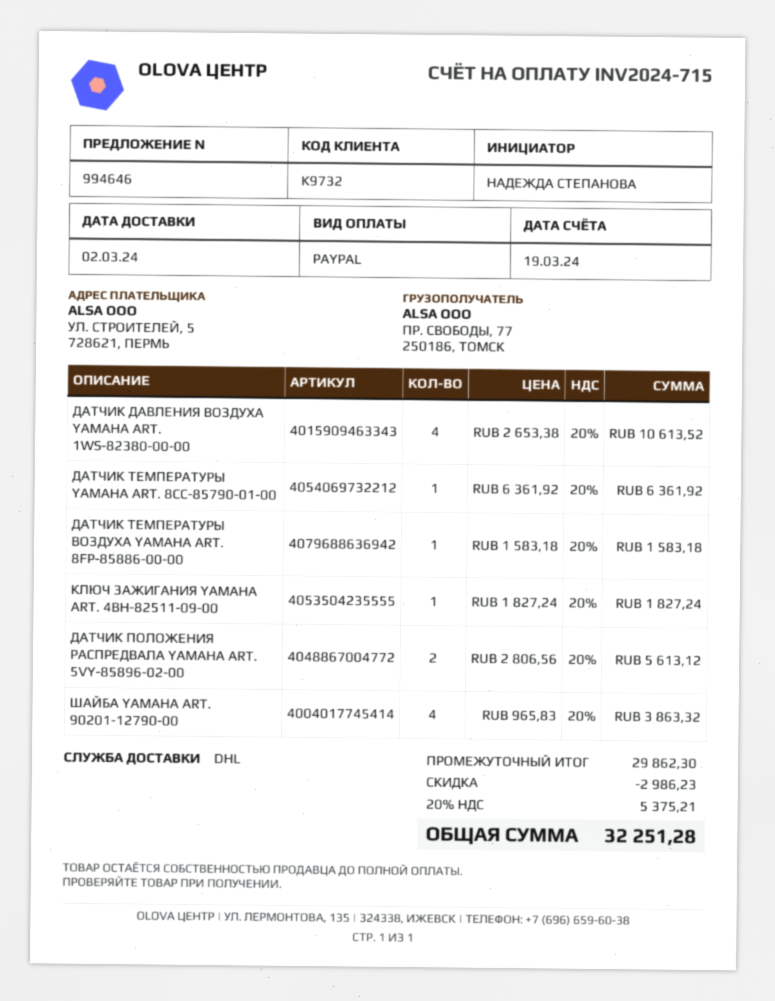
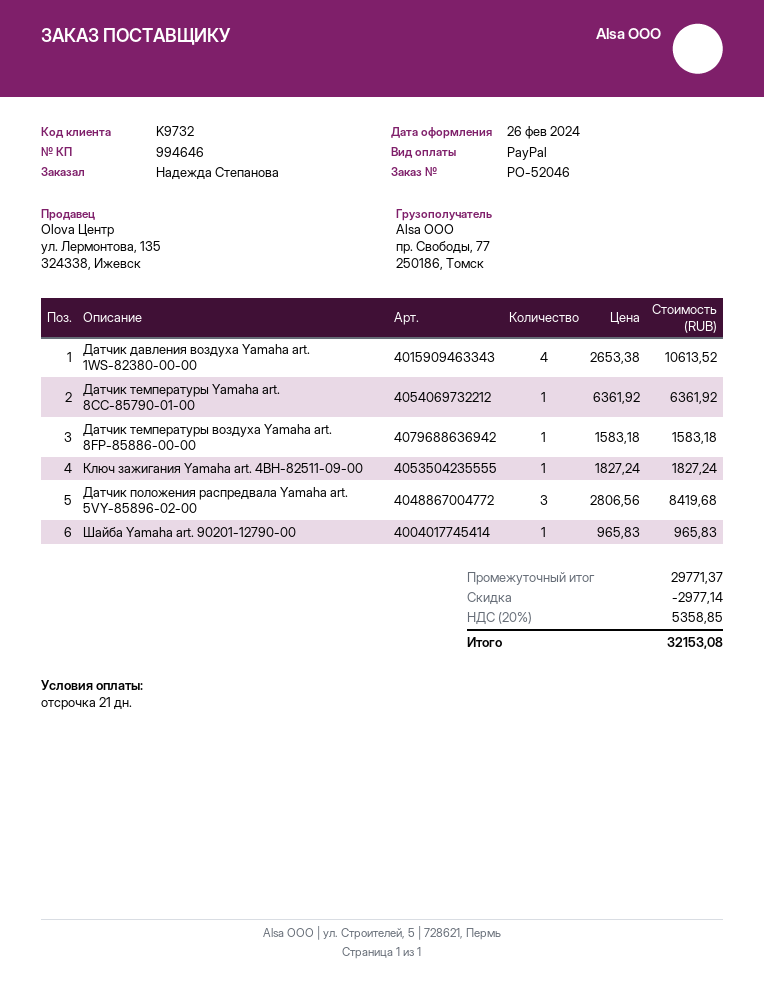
ДАТЧИК ПОЛОЖЕНИЯ РАСПРЕДВАЛА YAMAHA ART. 5VY-85896-02-00: 2 x 2806.56 = 5613.12 -> 3 x 2806.56 = 8419.68
ШАЙБА YAMAHA ART. 90201-12790-00: 4 x 965.83 = 3863.32 -> 1 x 965.83 = 965.83
subtotal: 29862.30 -> 29771.37
discount: 2986.23 -> 2977.14
tax: 20% = 5375.21 -> 20% = 5358.85
total: 32251.28 -> 32153.08

